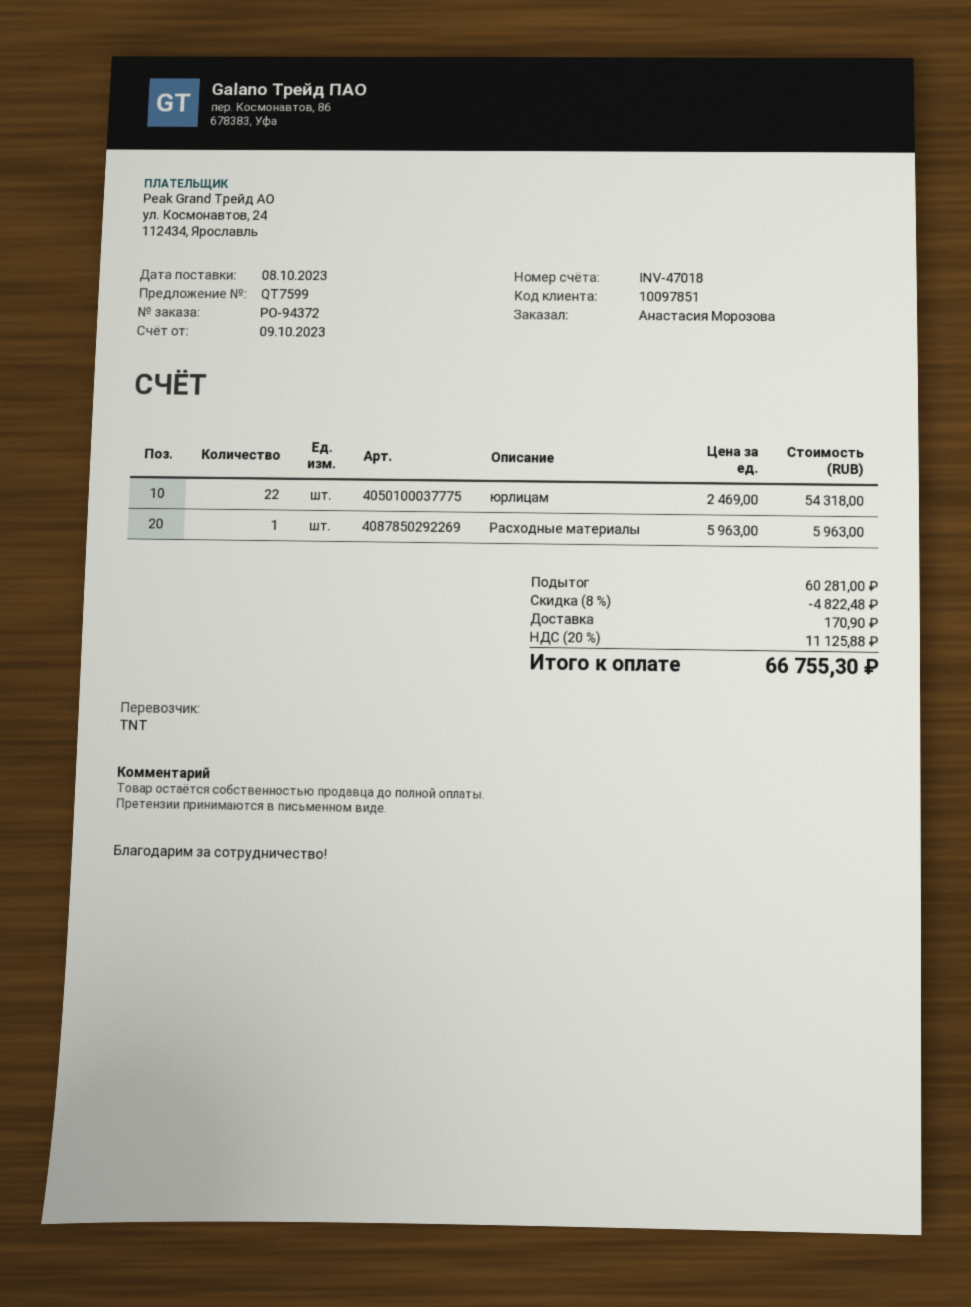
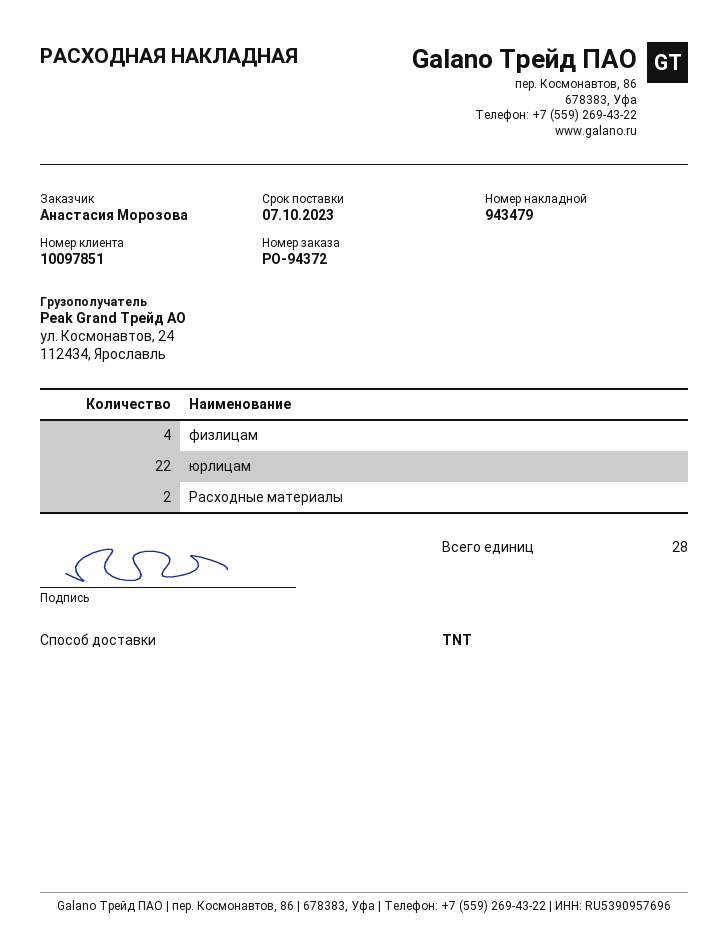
delivery date: 2023-10-08 -> 2023-10-07
Расходные материалы: 1 -> 2
физлицам: none -> 4

